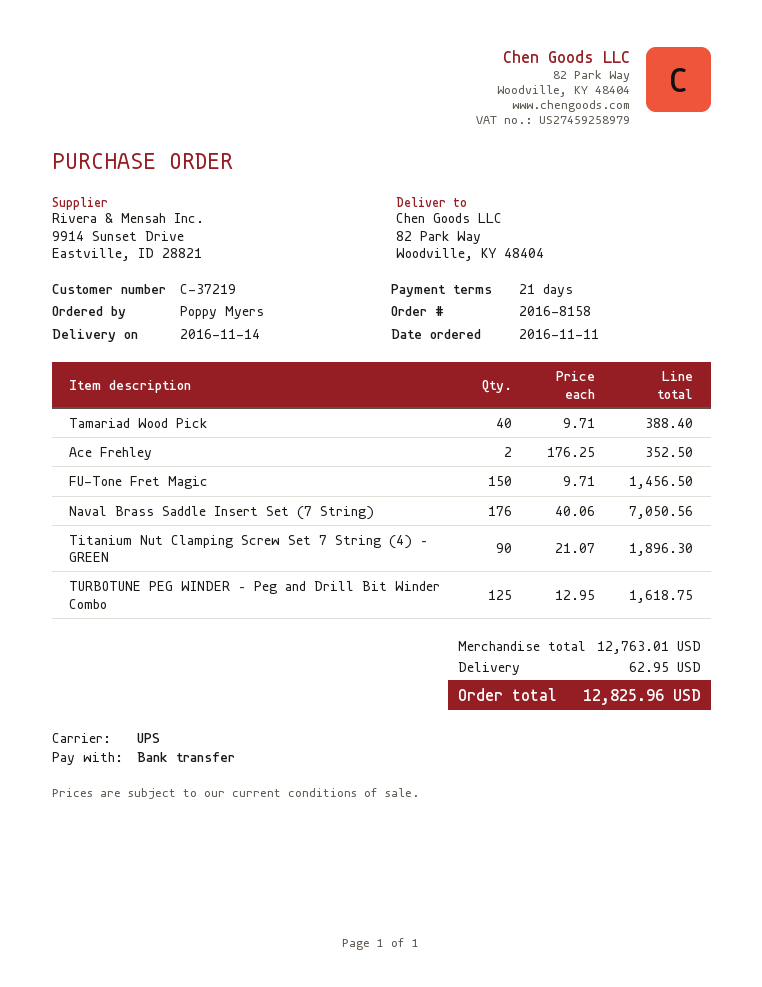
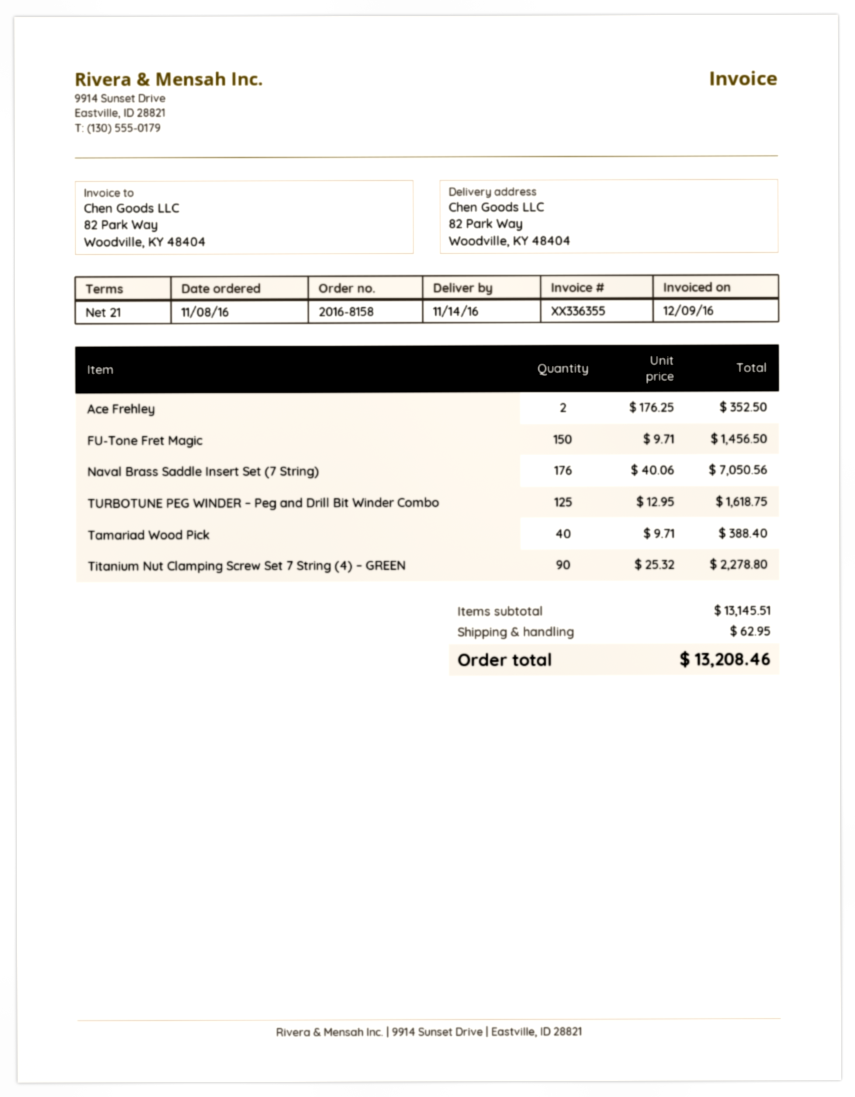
order date: 2016-11-11 -> 2016-11-08
Titanium Nut Clamping Screw Set 7 String (4) – GREEN: 90 x 21.07 = 1896.30 -> 90 x 25.32 = 2278.80
subtotal: 12763.01 -> 13145.51
total: 12825.96 -> 13208.46

